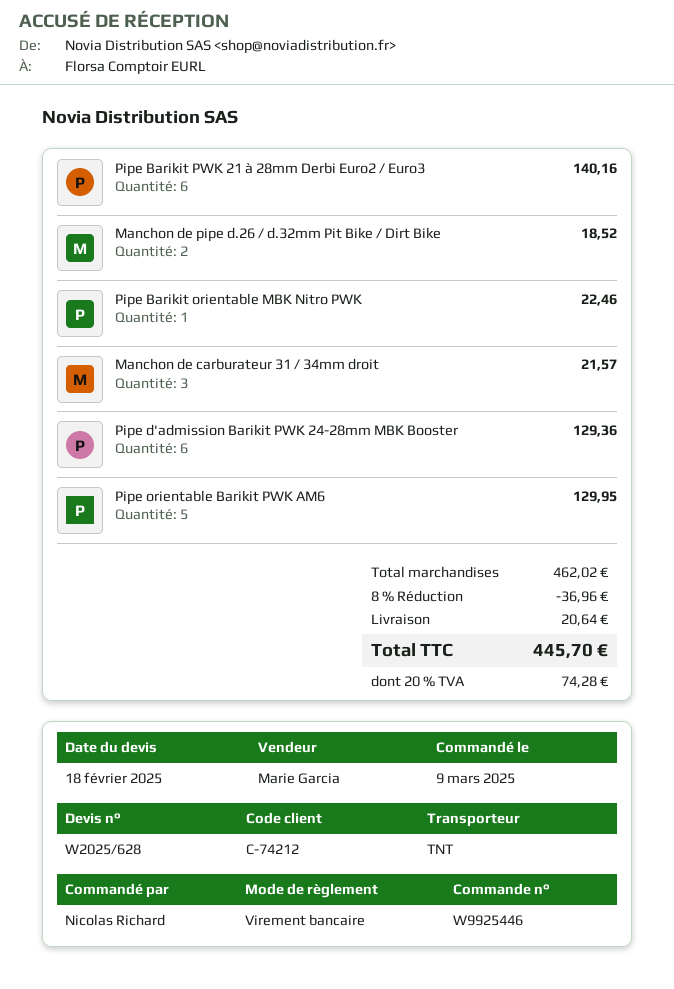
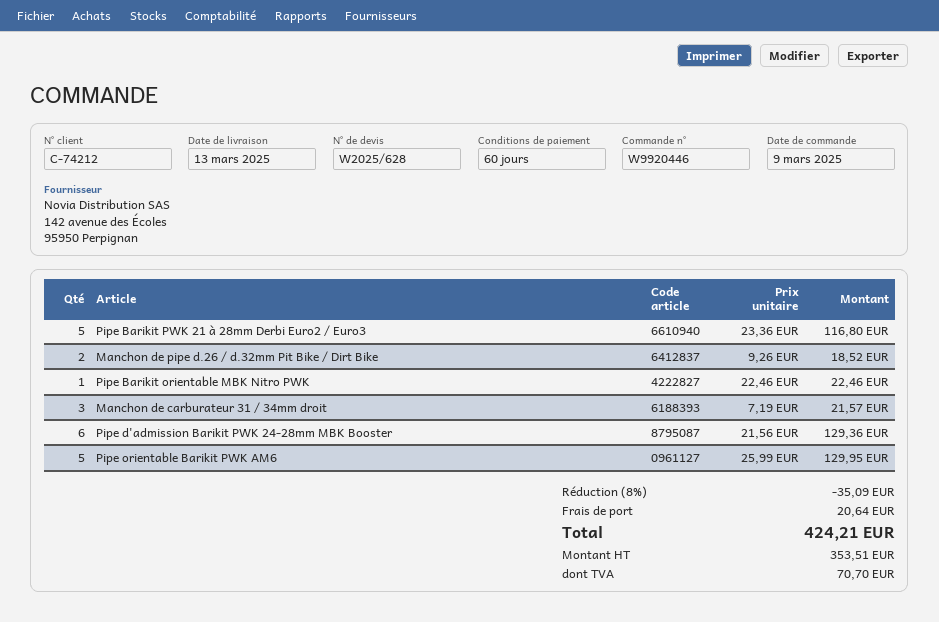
order number: W9925446 -> W9920446
Pipe Barikit PWK 21 à 28mm Derbi Euro2 / Euro3: 6 for 140.16 -> 5 for 116.80
discount: 8% = 36.96 -> 8% = 35.09
tax: 74.28 -> 70.70
total: 445.70 -> 424.21

